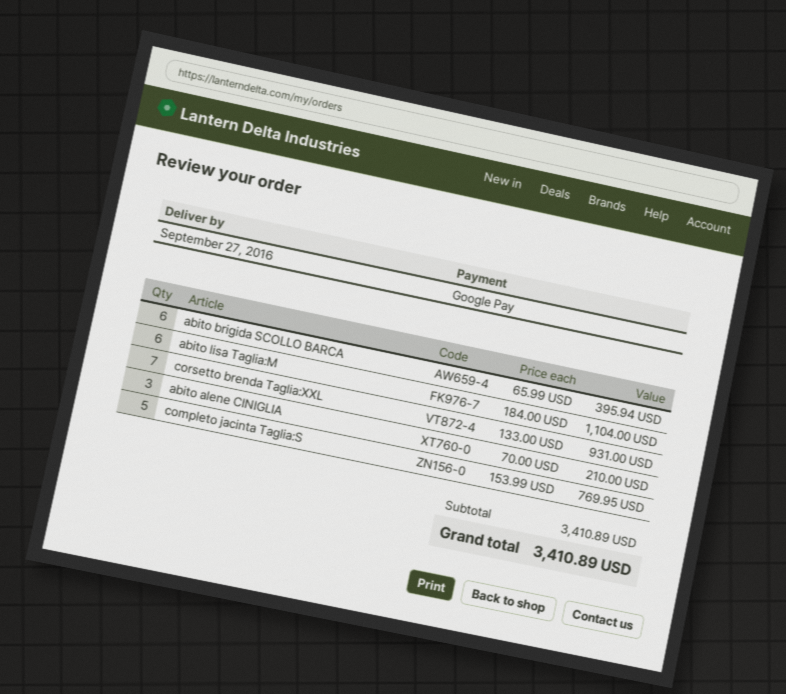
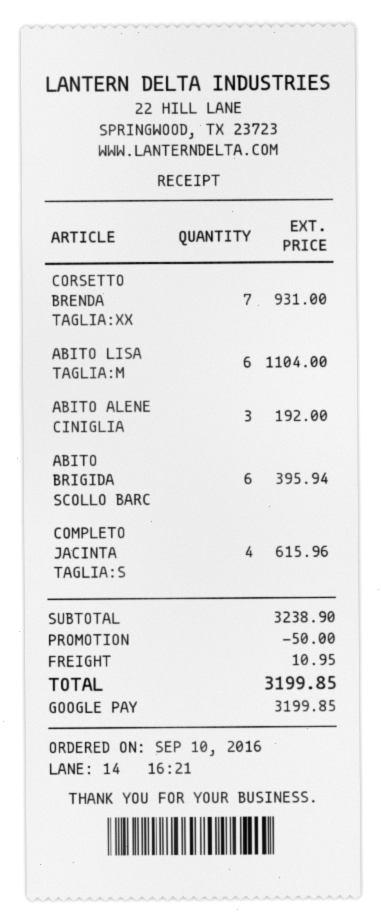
abito alene CINIGLIA: 3 for 210.00 -> 3 for 192.00
completo jacinta Taglia:S: 5 for 769.95 -> 4 for 615.96
subtotal: 3410.89 -> 3238.90
discount: none -> 50.00
shipping: none -> 10.95
total: 3410.89 -> 3199.85

